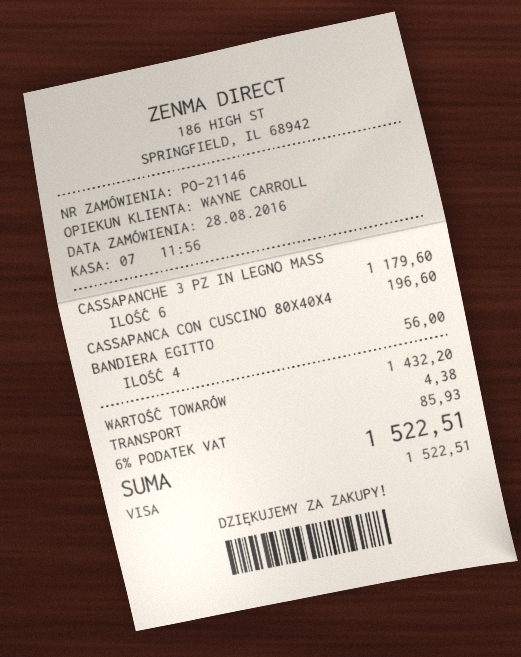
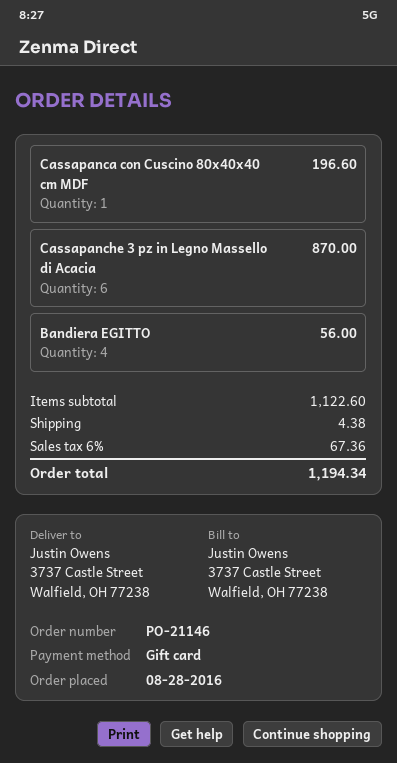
payment method: Visa -> gift card
CASSAPANCHE 3 PZ IN LEGNO MASS: 6 for 1179.60 -> 6 for 870.00
subtotal: 1432.20 -> 1122.60
tax: 6% = 85.93 -> 6% = 67.36
total: 1522.51 -> 1194.34

